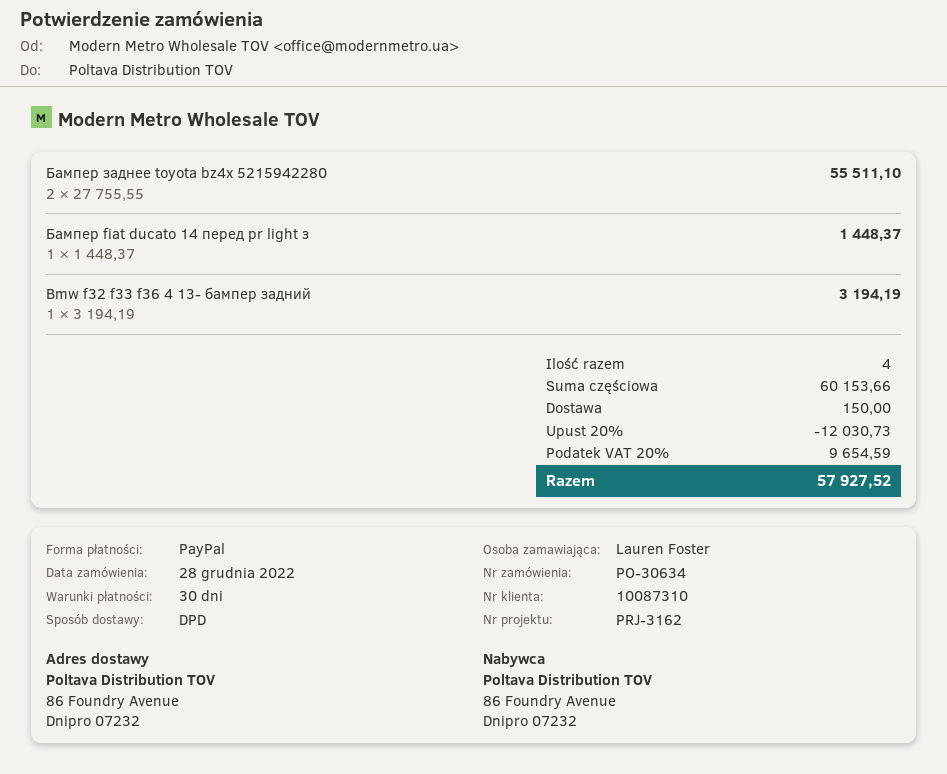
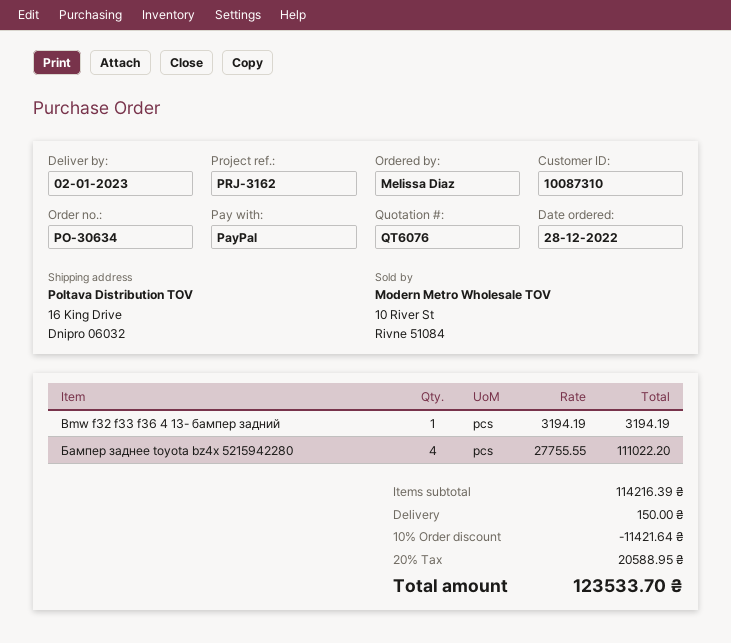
ordered by: Lauren Foster -> Melissa Diaz
ship to: 86 Foundry Avenue, Dnipro 07232 -> 16 King Drive, Dnipro 06032
Бампер заднее toyota bz4x 5215942280: 2 x 27755.55 = 55511.10 -> 4 x 27755.55 = 111022.20
Бампер fiat ducato 14 перед pr light з: 1 x 1448.37 = 1448.37 -> none
subtotal: 60153.66 -> 114216.39
discount: 20% = 12030.73 -> 10% = 11421.64
tax: 20% = 9654.59 -> 20% = 20588.95
total: 57927.52 -> 123533.70

